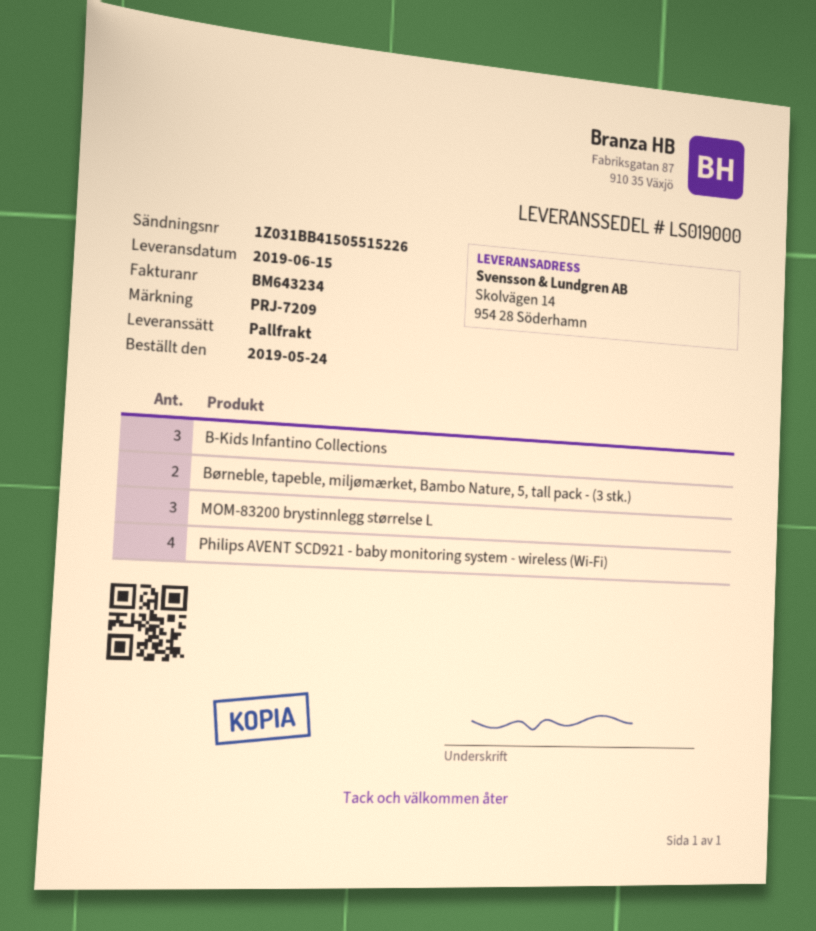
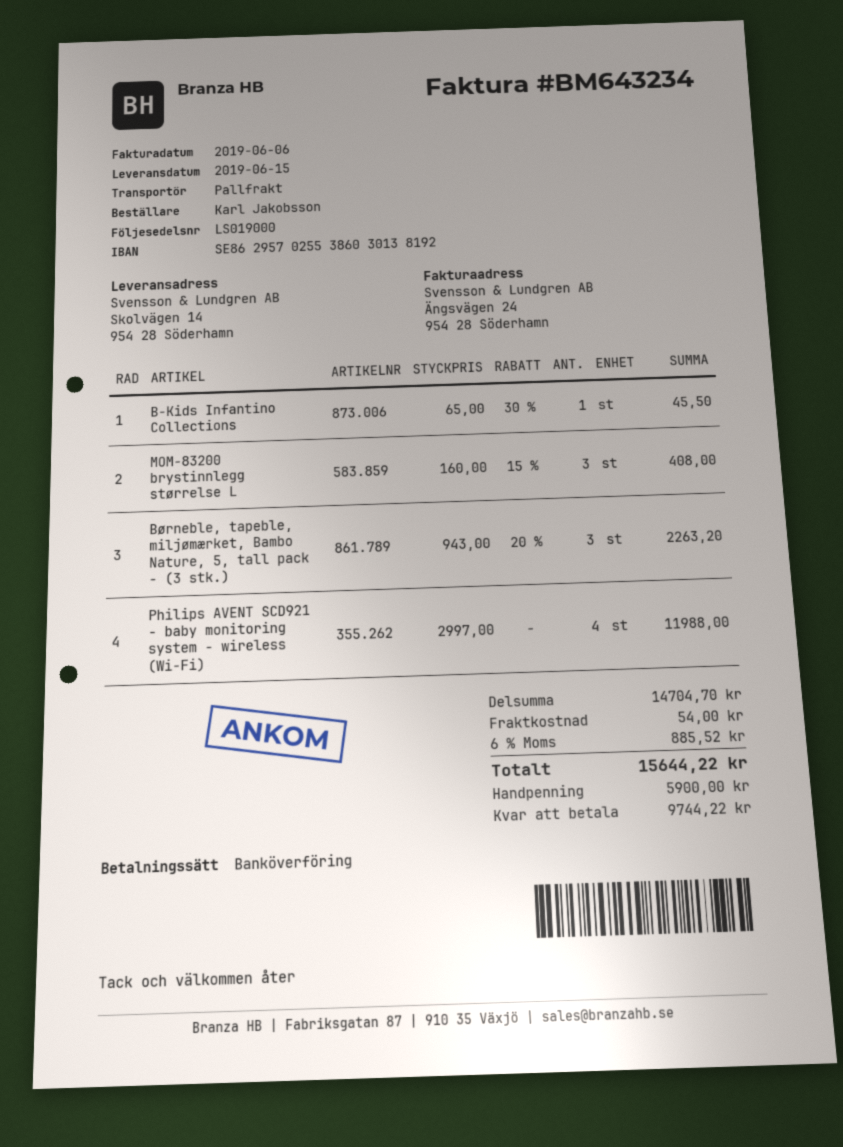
B-Kids Infantino Collections: 3 -> 1
Børneble, tapeble, miljømærket, Bambo Nature, 5, tall pack - (3 stk.): 2 -> 3

